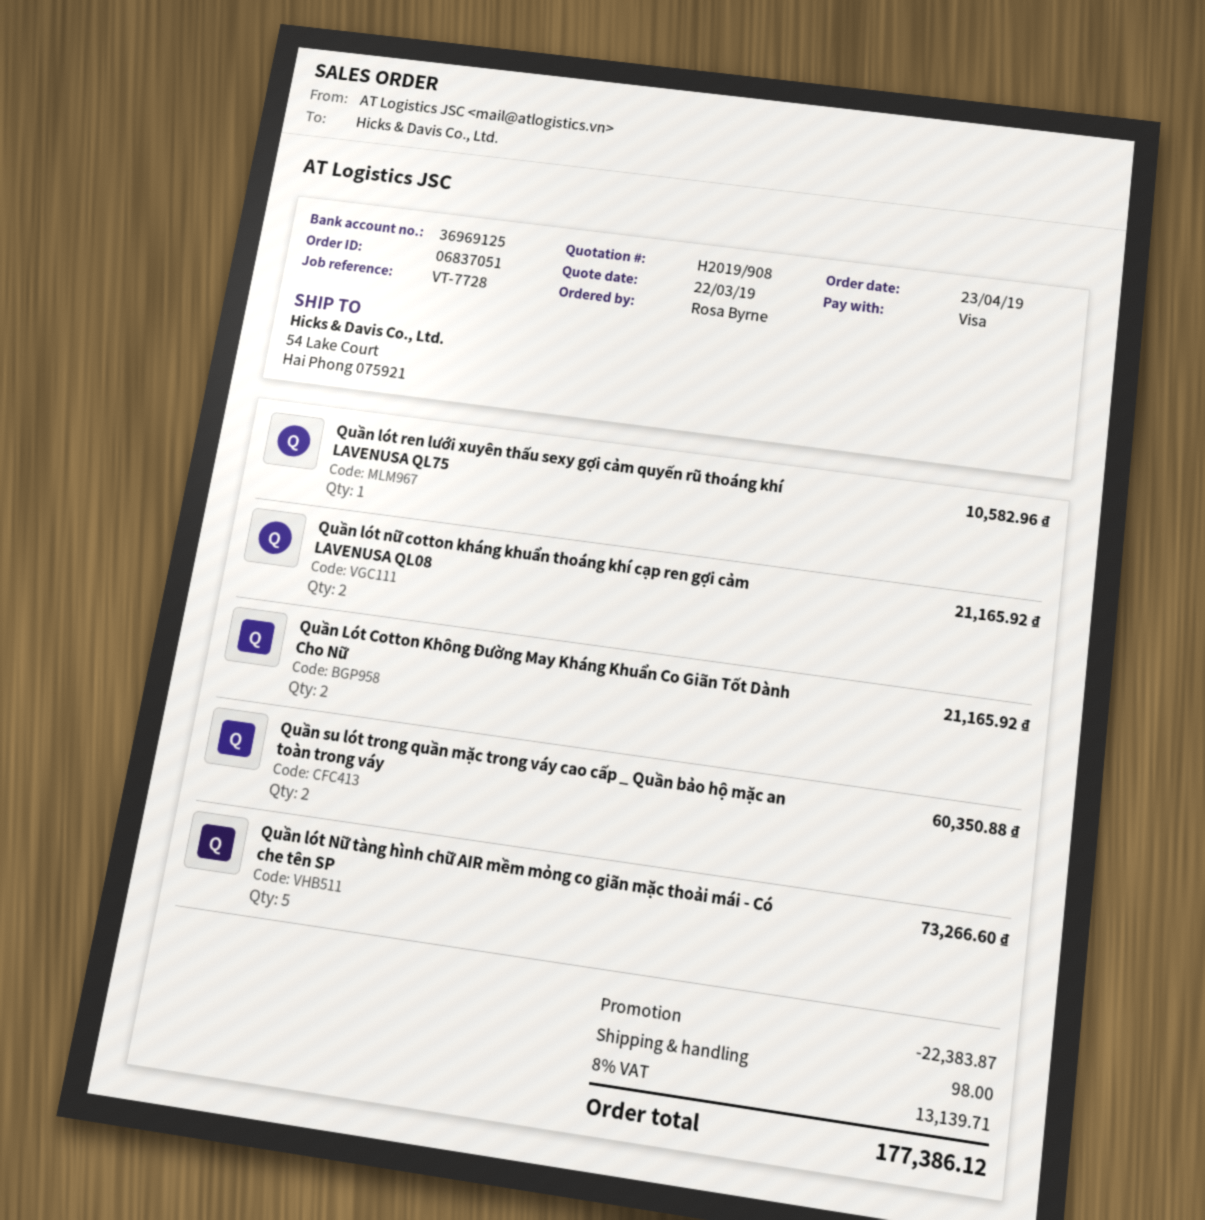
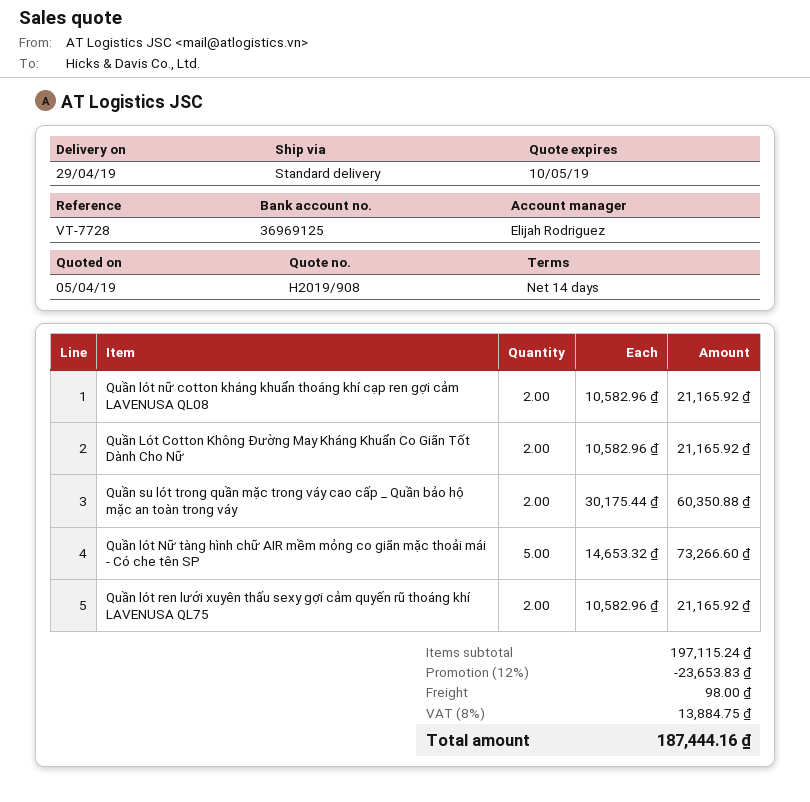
quote date: 2019-03-22 -> 2019-04-05
Quần lót ren lưới xuyên thấu sexy gợi cảm quyến rũ thoáng khí LAVENUSA QL75: 1 for 10582.96 -> 2 for 21165.92
discount: 22383.87 -> 23653.83
tax: 8% = 13139.71 -> 8% = 13884.75
total: 177386.12 -> 187444.16

